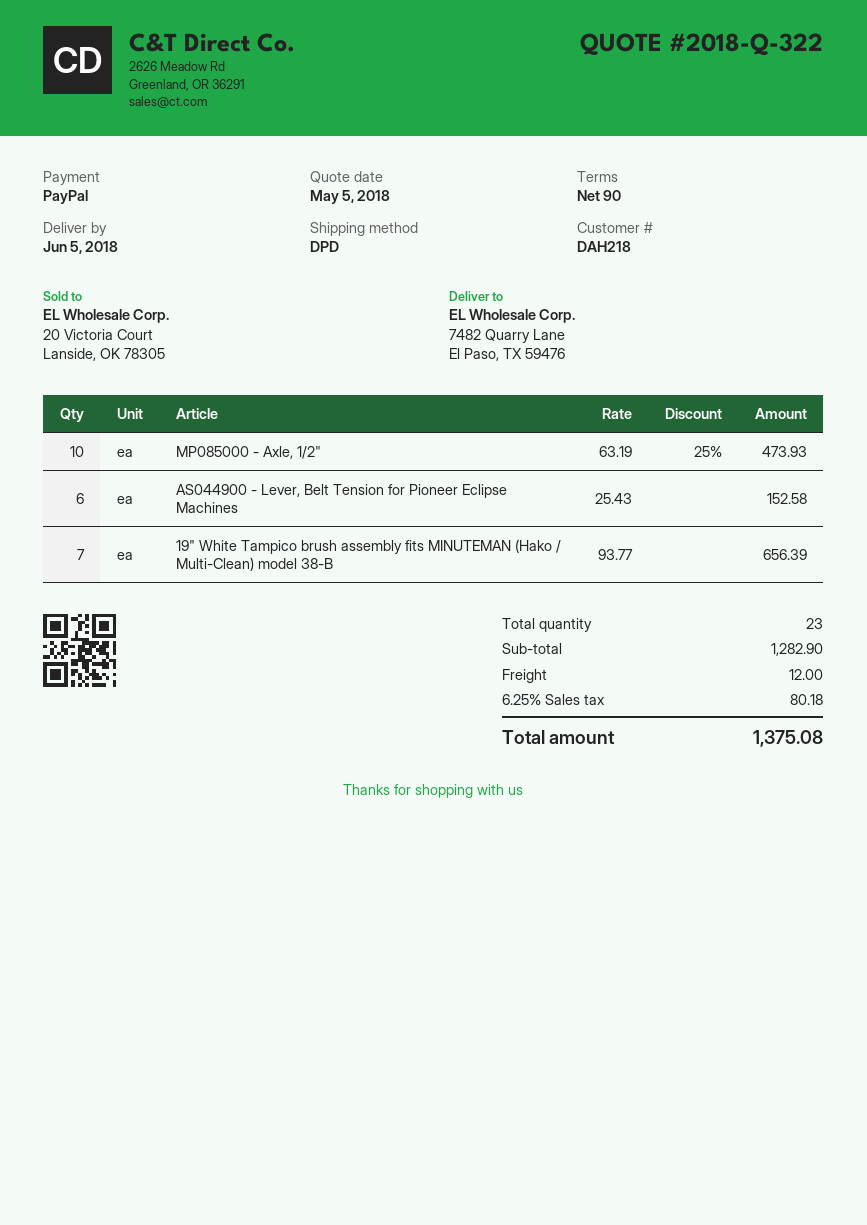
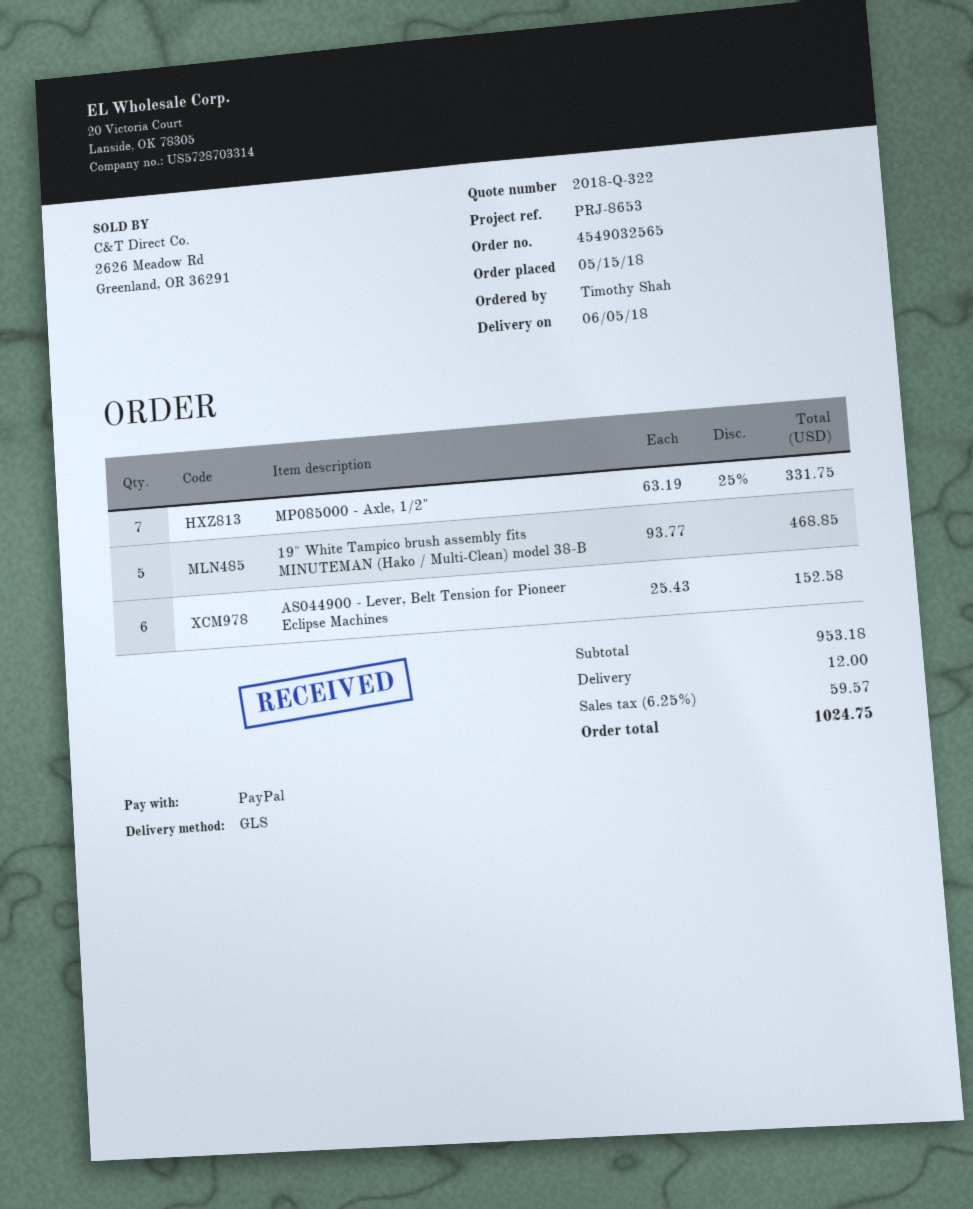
shipping method: DPD -> GLS
MP085000 - Axle, 1/2": 10 x 63.19 - 25% = 473.93 -> 7 x 63.19 - 25% = 331.75
19" White Tampico brush assembly fits MINUTEMAN (Hako / Multi-Clean) model 38-B: 7 x 93.77 = 656.39 -> 5 x 93.77 = 468.85
subtotal: 1282.90 -> 953.18
tax: 6.25% = 80.18 -> 6.25% = 59.57
total: 1375.08 -> 1024.75

